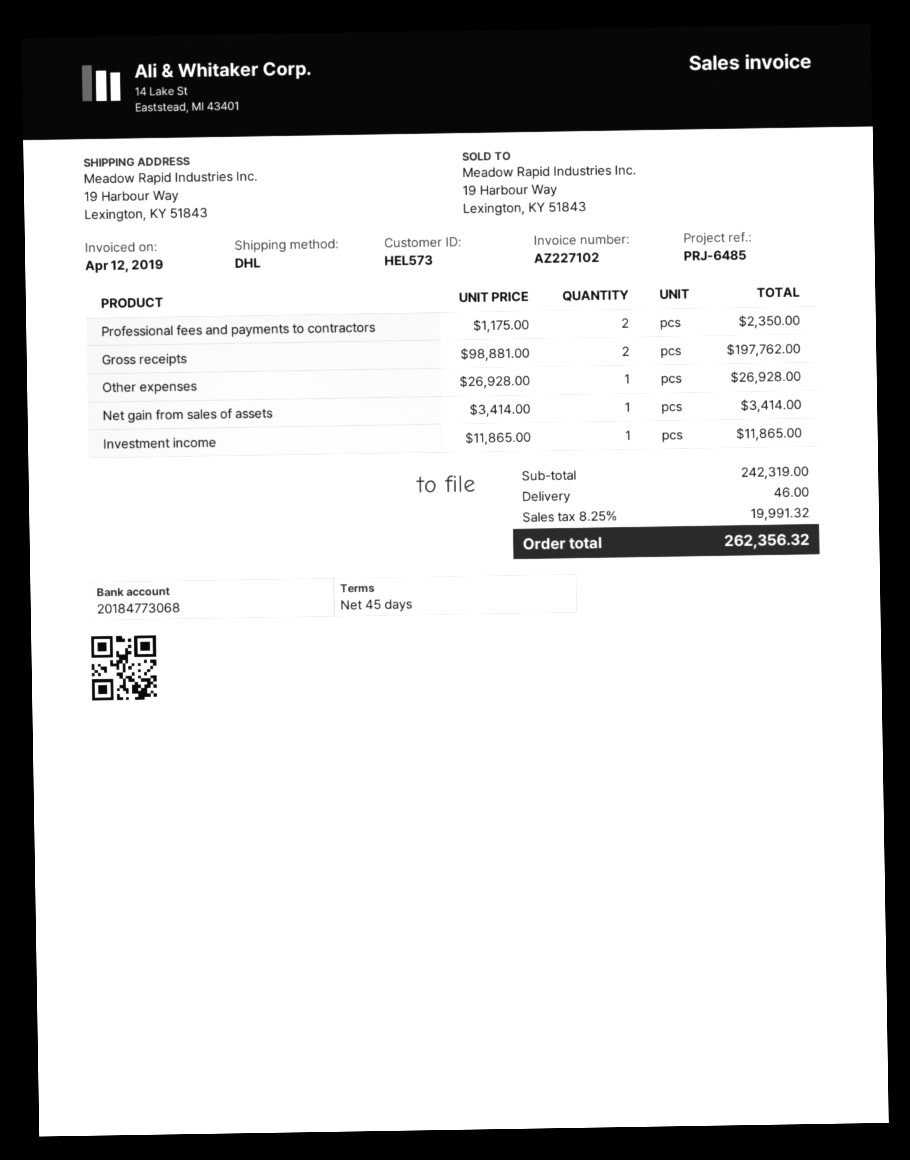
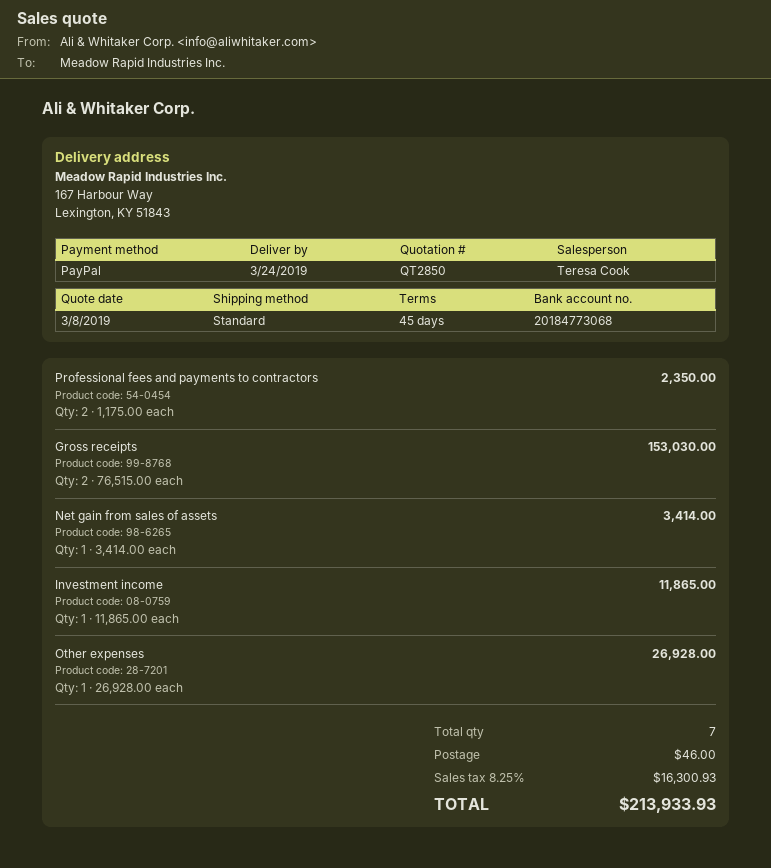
shipping method: DHL -> standard
ship to: 19 Harbour Way, Lexington, KY 51843 -> 167 Harbour Way, Lexington, KY 51843
Gross receipts: 2 x 98881.00 = 197762.00 -> 2 x 76515.00 = 153030.00
tax: 8.25% = 19991.32 -> 8.25% = 16300.93
total: 262356.32 -> 213933.93

